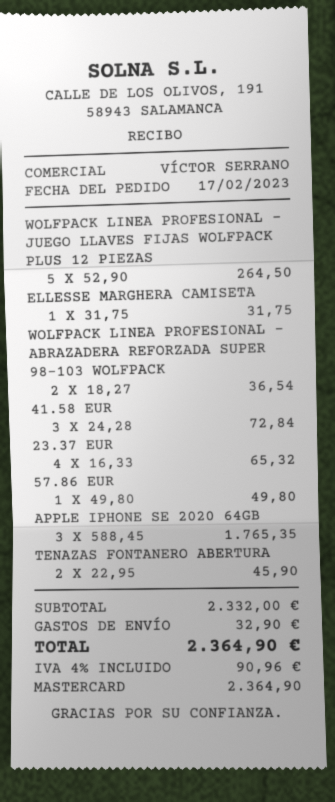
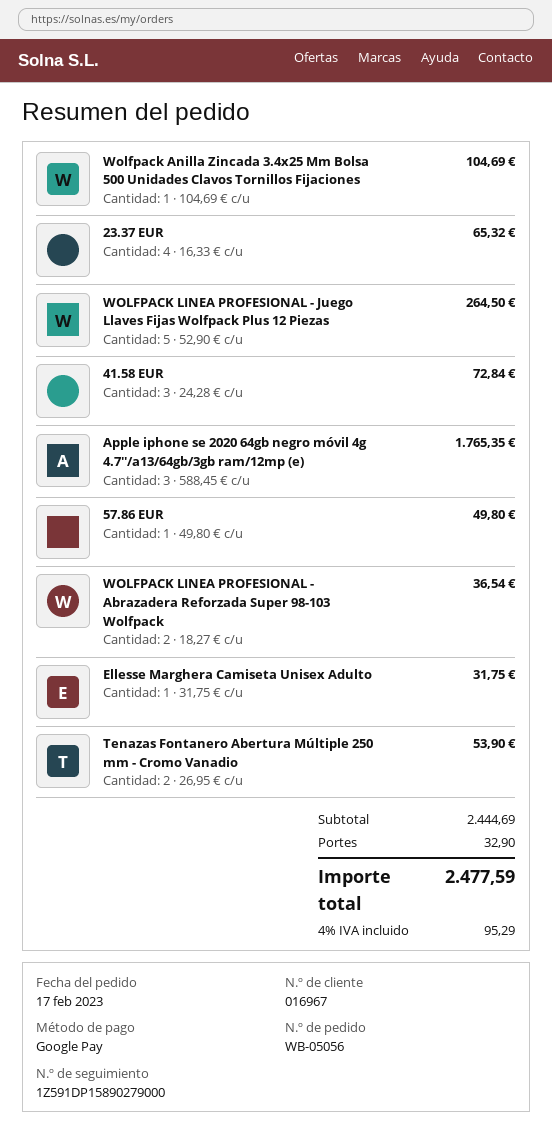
payment method: Mastercard -> Google Pay
TENAZAS FONTANERO ABERTURA: 2 x 22.95 = 45.90 -> 2 x 26.95 = 53.90
Wolfpack Anilla Zincada 3.4x25 Mm Bolsa 500 Unidades Clavos Tornillos Fijaciones: none -> 1 x 104.69 = 104.69
subtotal: 2332.00 -> 2444.69
tax: 4% = 90.96 -> 4% = 95.29
total: 2364.90 -> 2477.59

